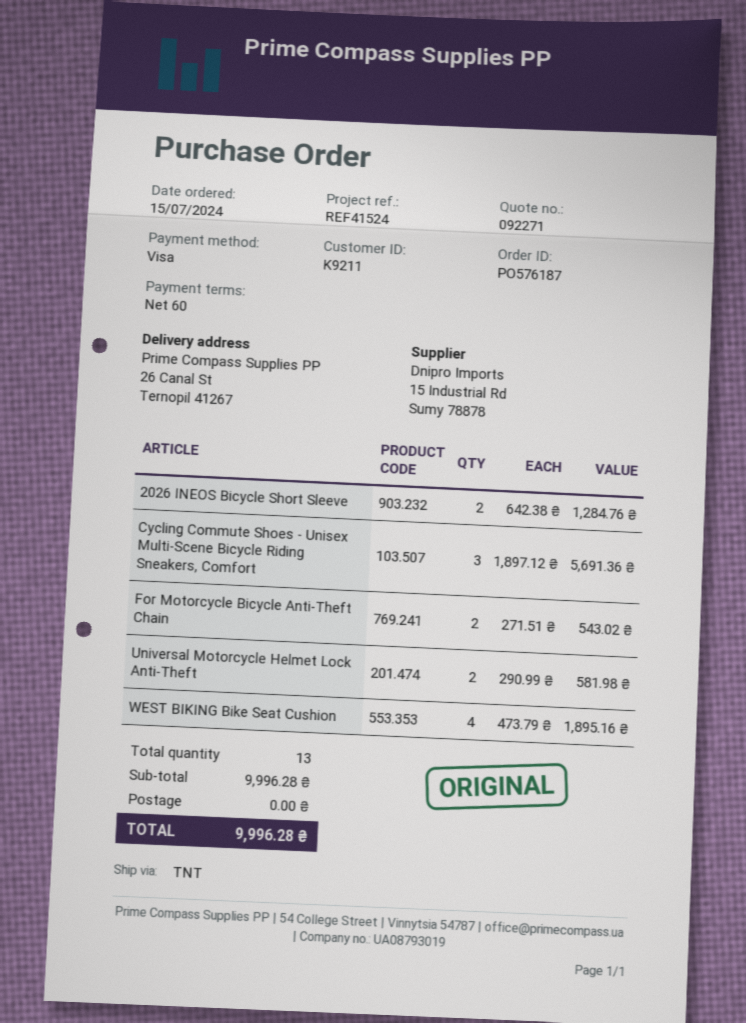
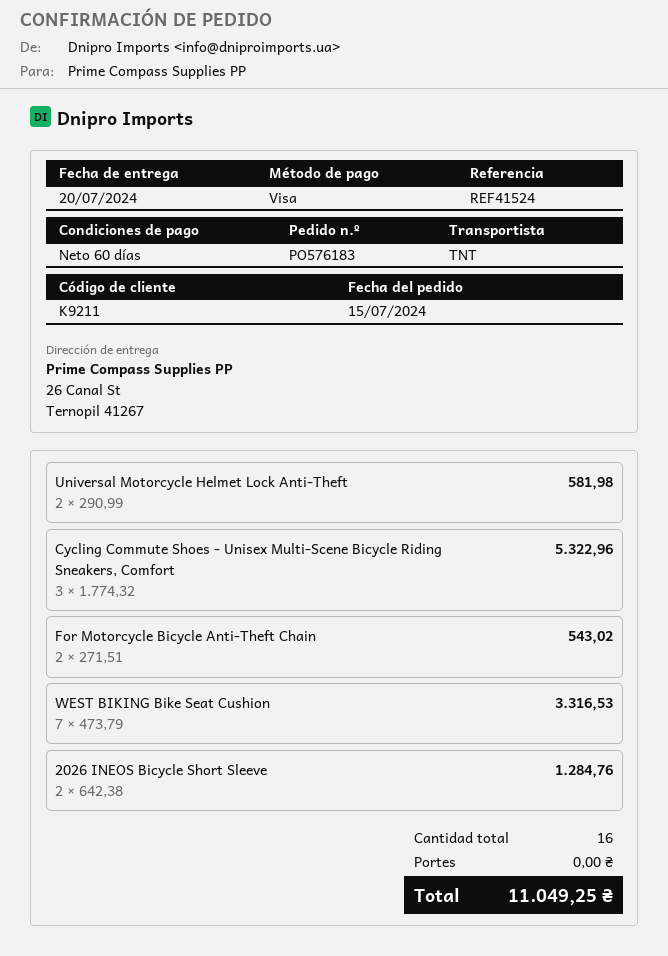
order number: PO576187 -> PO576183
Cycling Commute Shoes - Unisex Multi‑Scene Bicycle Riding Sneakers, Comfort: 3 x 1897.12 = 5691.36 -> 3 x 1774.32 = 5322.96
WEST BIKING Bike Seat Cushion: 4 x 473.79 = 1895.16 -> 7 x 473.79 = 3316.53
total quantity: 13 -> 16
total: 9996.28 -> 11049.25

